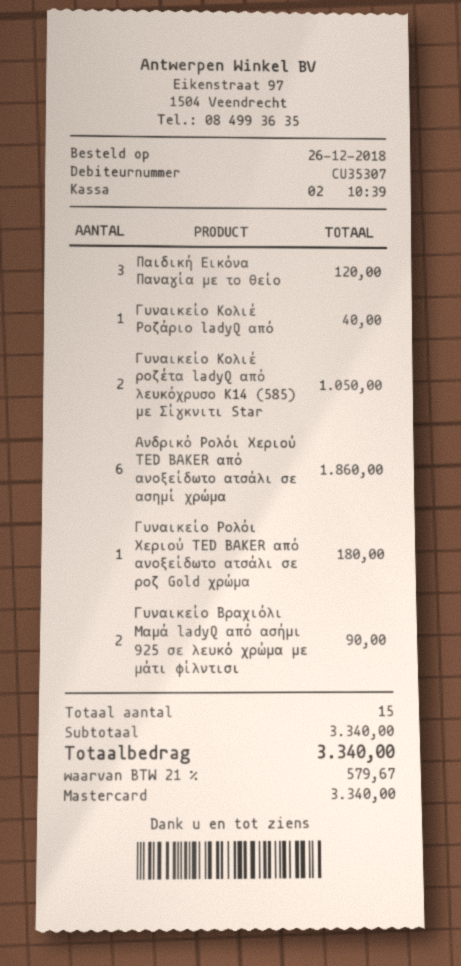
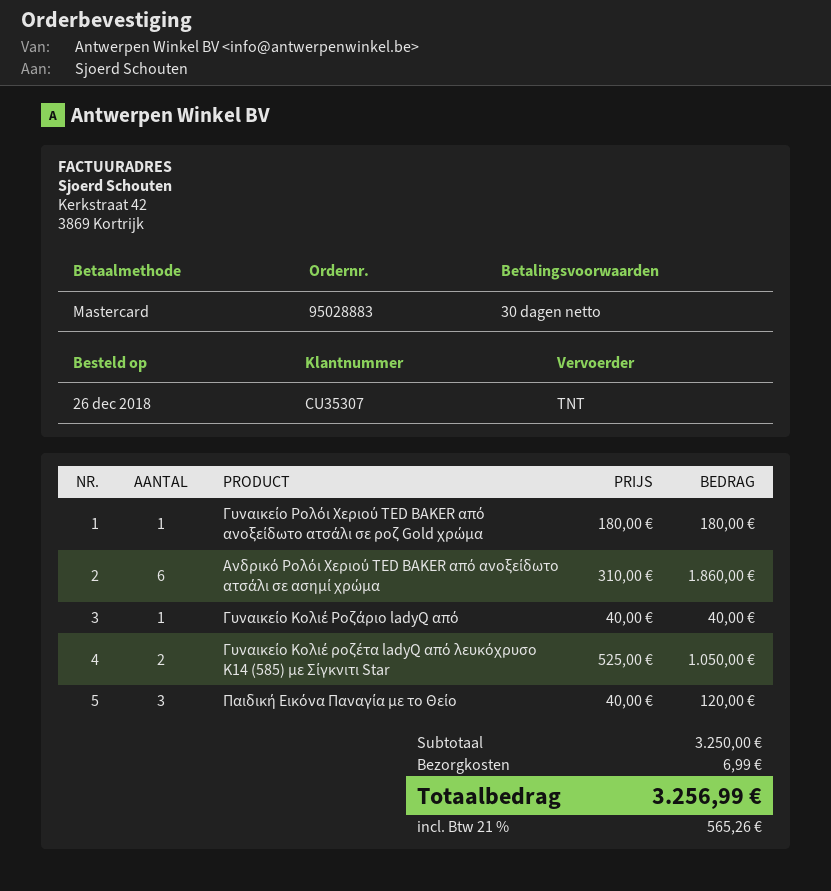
Γυναικείο Βραχιόλι Μαμά ladyQ από ασήμι 925 σε λευκό χρώμα με μάτι φίλντισι: 2 for 90.00 -> none
subtotal: 3340.00 -> 3250.00
shipping: none -> 6.99
tax: 21% = 579.67 -> 21% = 565.26
total: 3340.00 -> 3256.99

